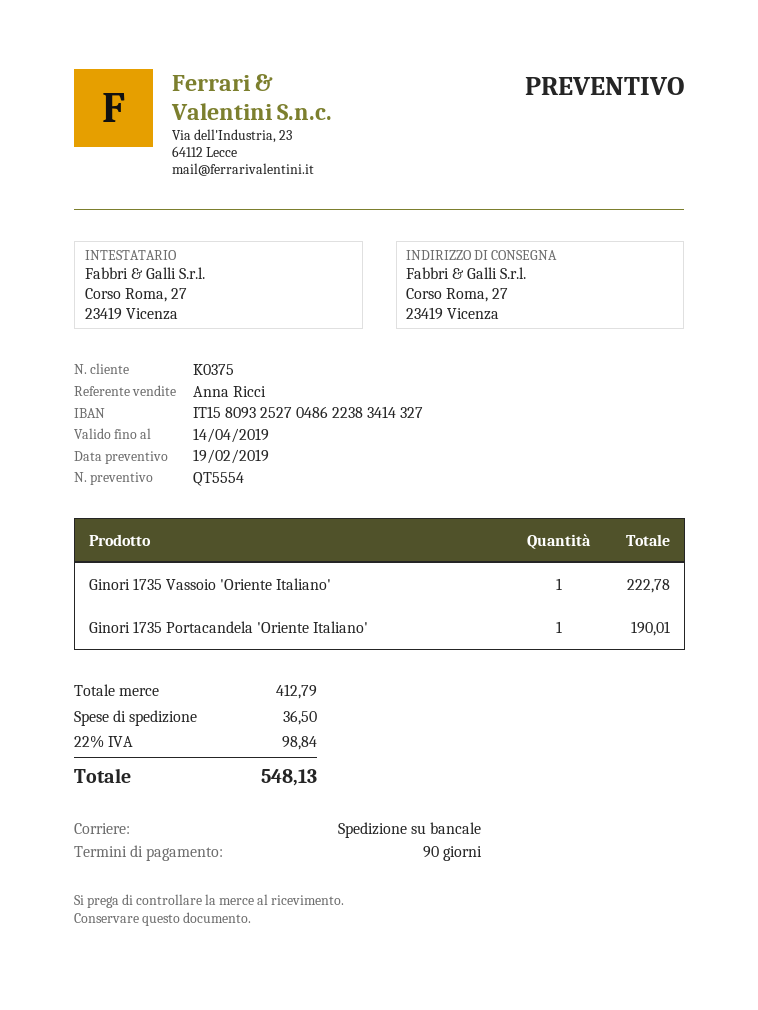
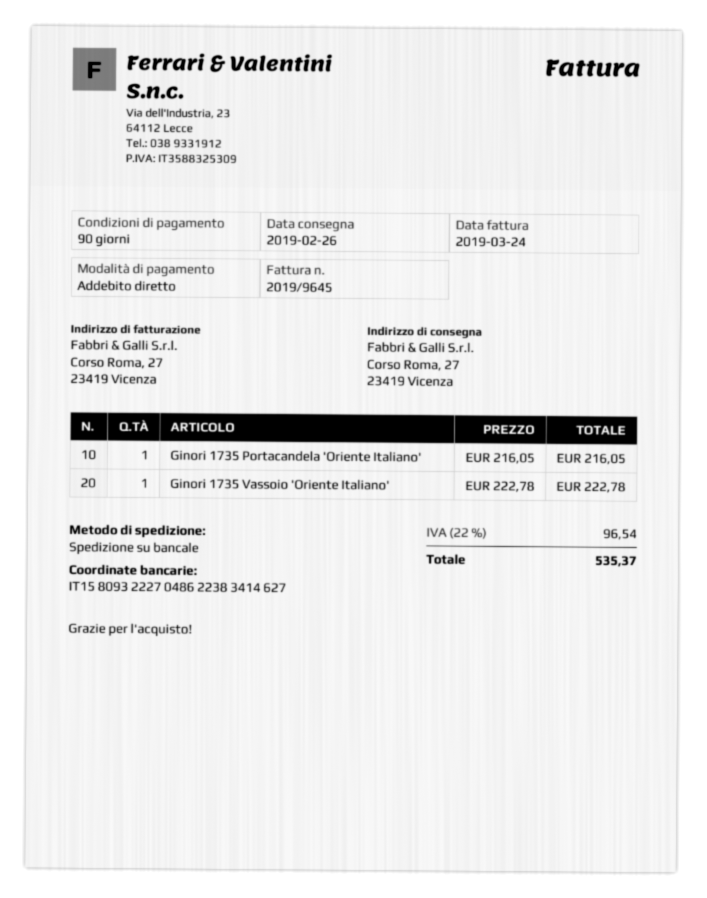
bank account: IT1580932527048622383414327 -> IT1580932227048622383414627
Ginori 1735 Portacandela 'Oriente Italiano': 1 for 190.01 -> 1 for 216.05
shipping: 36.50 -> none
tax: 22% = 98.84 -> 22% = 96.54
total: 548.13 -> 535.37

